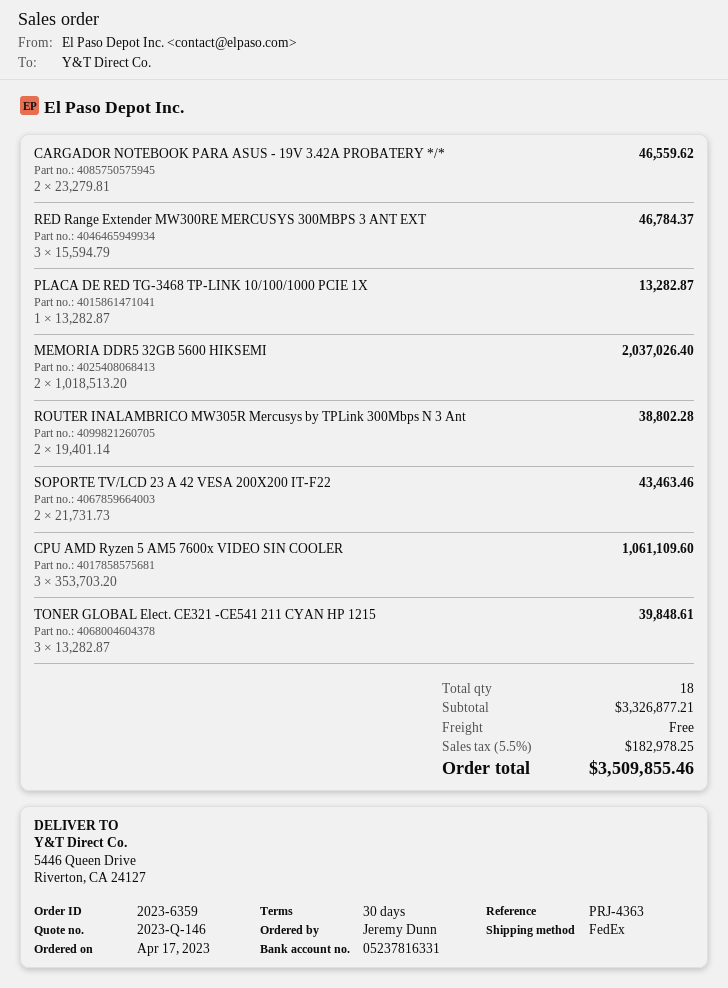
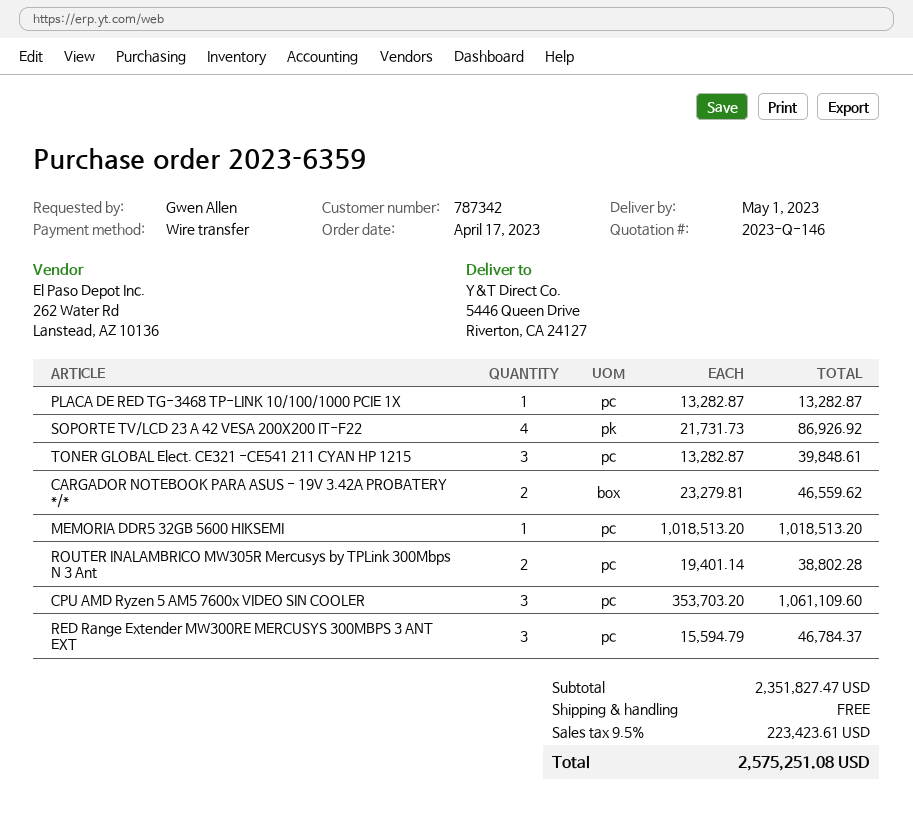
ordered by: Jeremy Dunn -> Gwen Allen
MEMORIA DDR5 32GB 5600 HIKSEMI: 2 x 1018513.20 = 2037026.40 -> 1 x 1018513.20 = 1018513.20
SOPORTE TV/LCD 23 A 42 VESA 200X200 IT-F22: 2 x 21731.73 = 43463.46 -> 4 x 21731.73 = 86926.92
subtotal: 3326877.21 -> 2351827.47
tax: 5.5% = 182978.25 -> 9.5% = 223423.61
total: 3509855.46 -> 2575251.08

